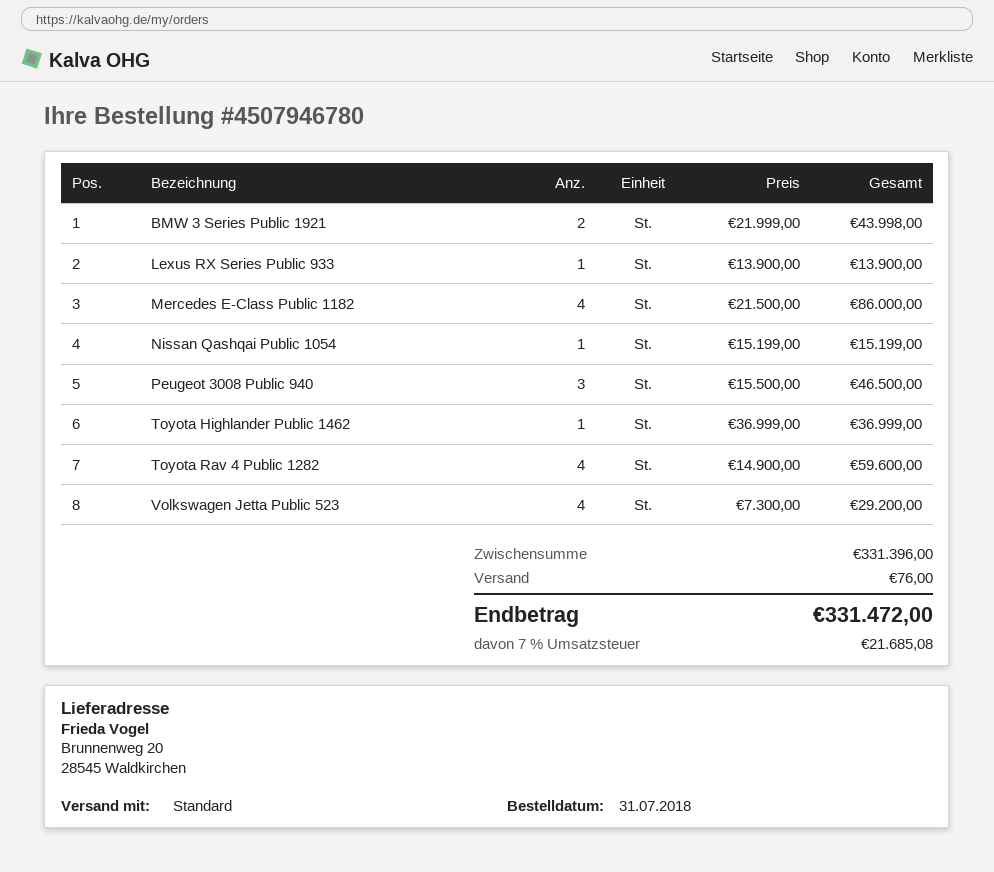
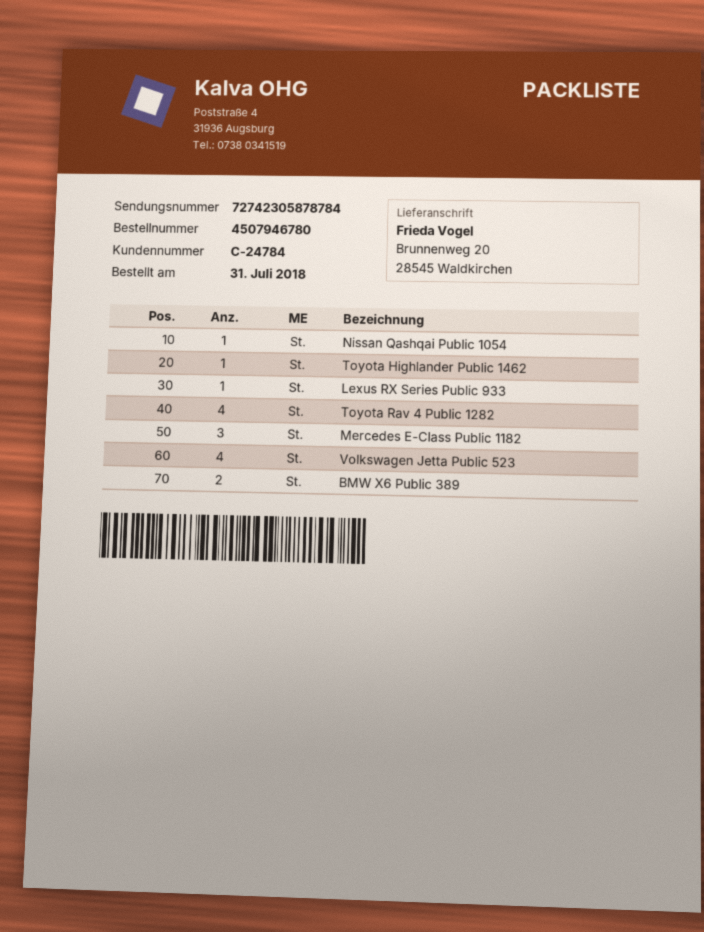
BMW 3 Series Public 1921: 2 -> none
Mercedes E-Class Public 1182: 4 -> 3
Peugeot 3008 Public 940: 3 -> none
BMW X6 Public 389: none -> 2

